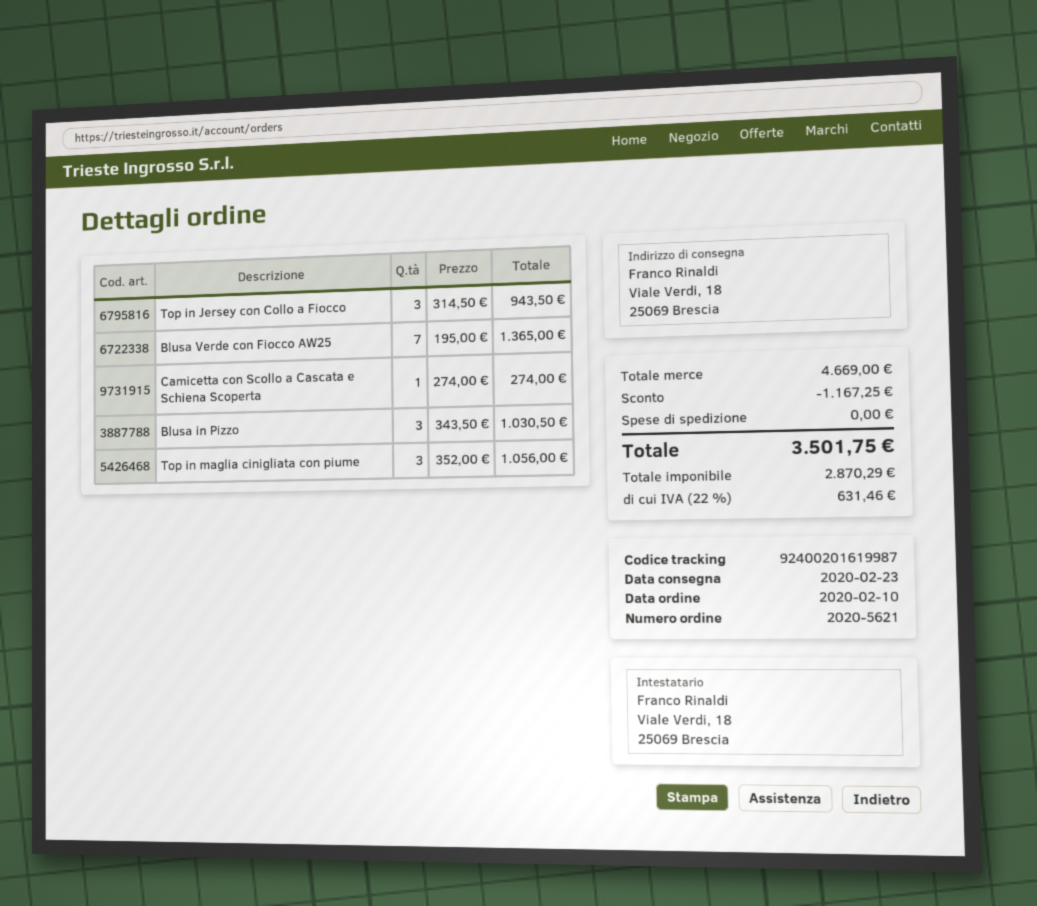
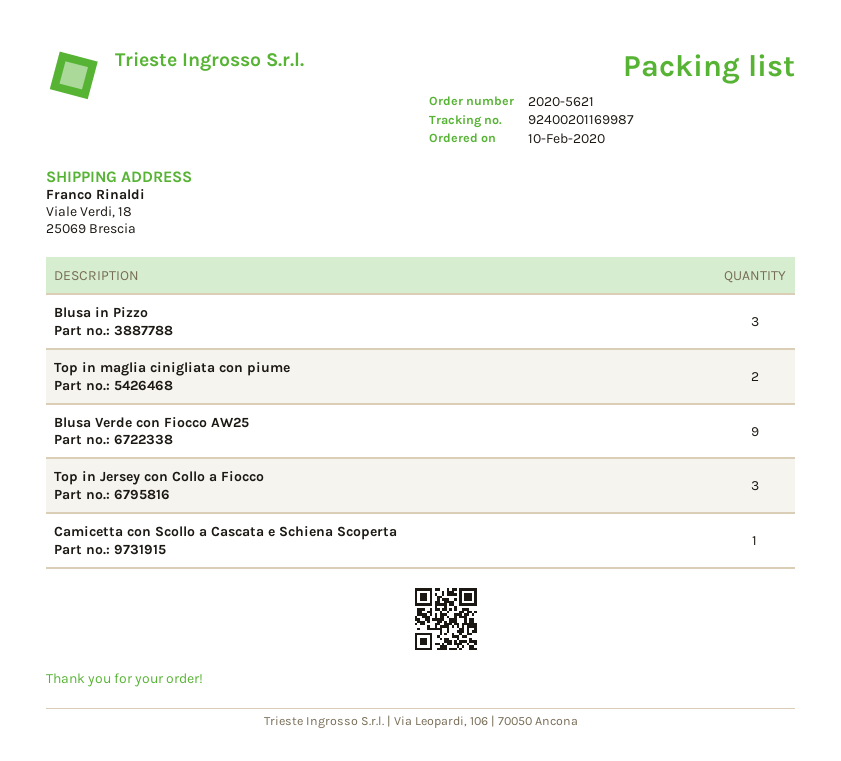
tracking number: 92400201619987 -> 92400201169987
Blusa Verde con Fiocco AW25: 7 -> 9
Top in maglia cinigliata con piume: 3 -> 2

